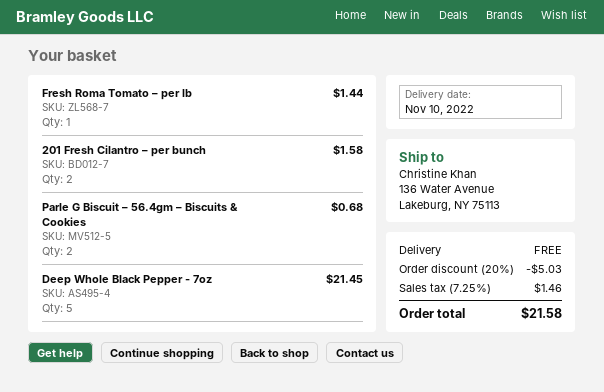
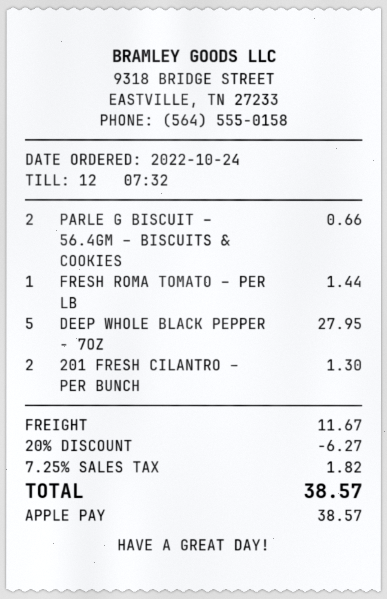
201 Fresh Cilantro – per bunch: 2 for 1.58 -> 2 for 1.30
Parle G Biscuit – 56.4gm – Biscuits & Cookies: 2 for 0.68 -> 2 for 0.66
Deep Whole Black Pepper - 7oz: 5 for 21.45 -> 5 for 27.95
discount: 20% = 5.03 -> 20% = 6.27
shipping: 0.00 -> 11.67
tax: 7.25% = 1.46 -> 7.25% = 1.82
total: 21.58 -> 38.57

